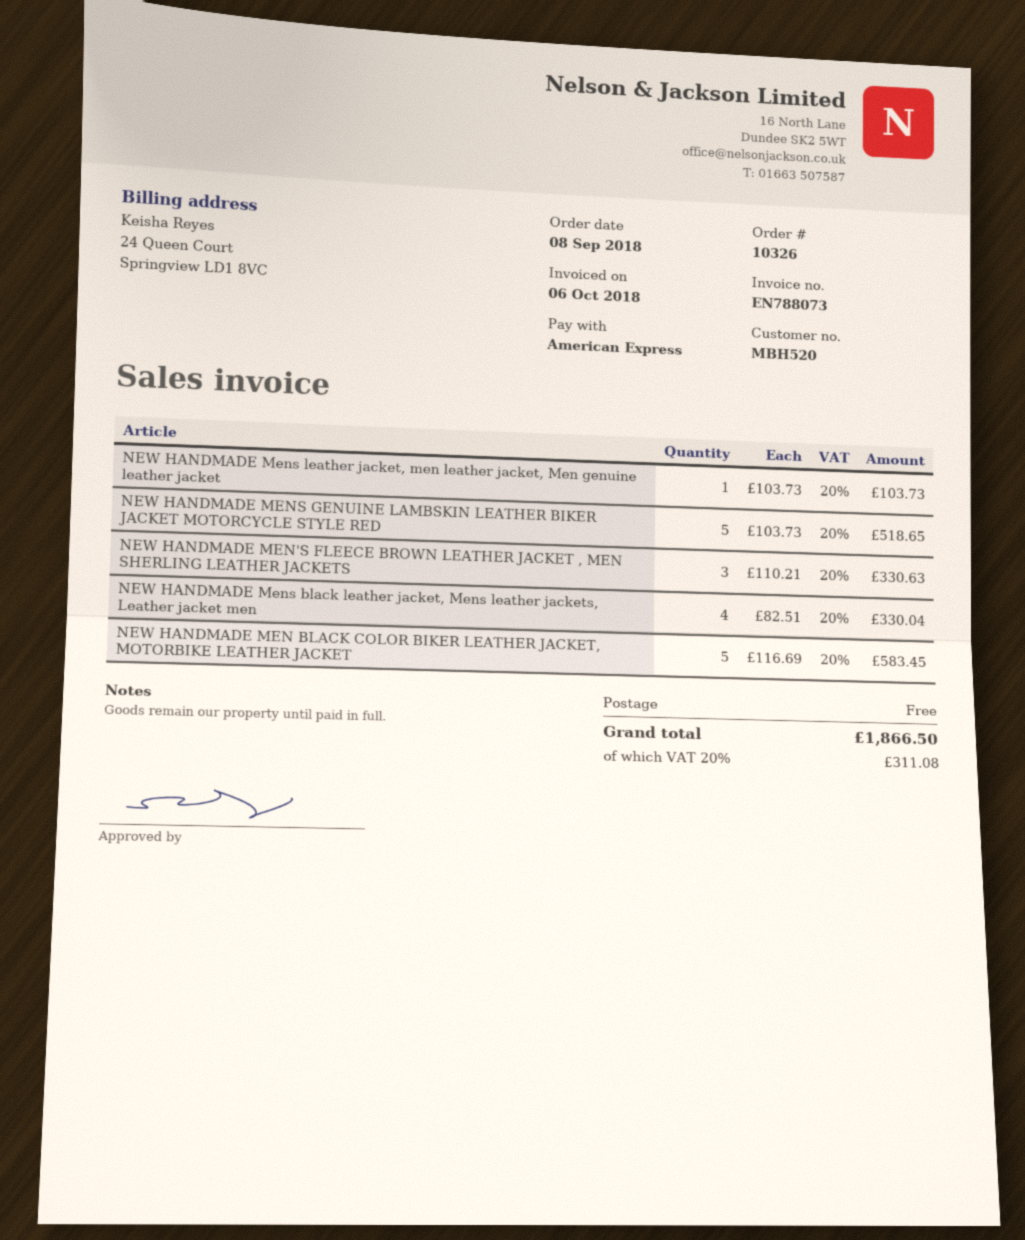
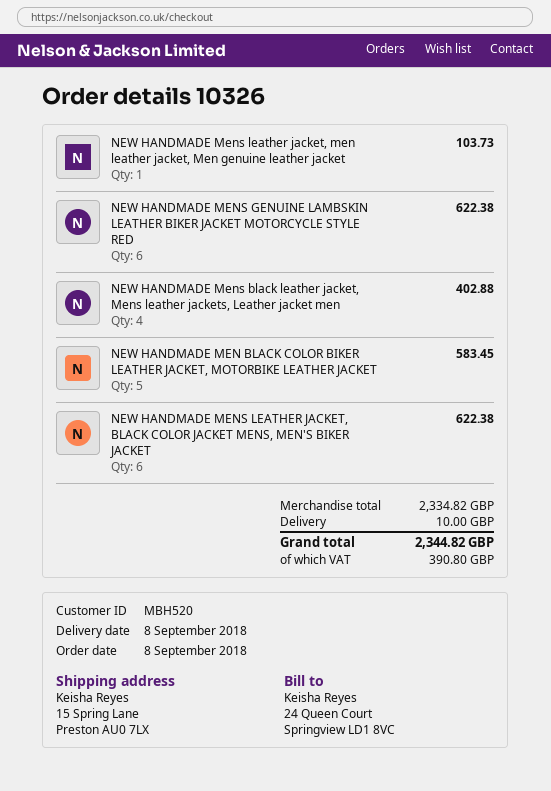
NEW HANDMADE MENS GENUINE LAMBSKIN LEATHER BIKER JACKET MOTORCYCLE STYLE RED: 5 for 518.65 -> 6 for 622.38
NEW HANDMADE MEN'S FLEECE BROWN LEATHER JACKET , MEN SHERLING LEATHER JACKETS: 3 for 330.63 -> none
NEW HANDMADE Mens black leather jacket, Mens leather jackets, Leather jacket men: 4 for 330.04 -> 4 for 402.88
NEW HANDMADE MENS LEATHER JACKET, BLACK COLOR JACKET MENS, MEN'S BIKER JACKET: none -> 6 for 622.38
shipping: 0.00 -> 10.00
tax: 311.08 -> 390.80
total: 1866.50 -> 2344.82

